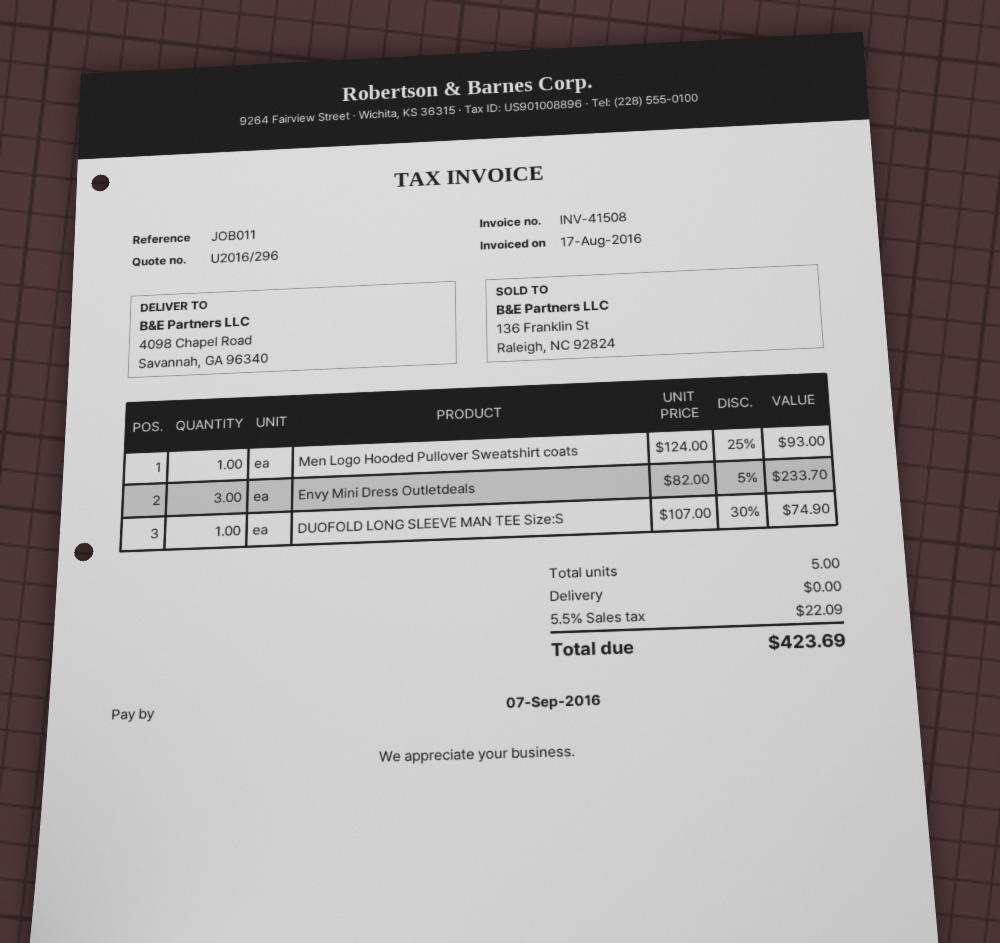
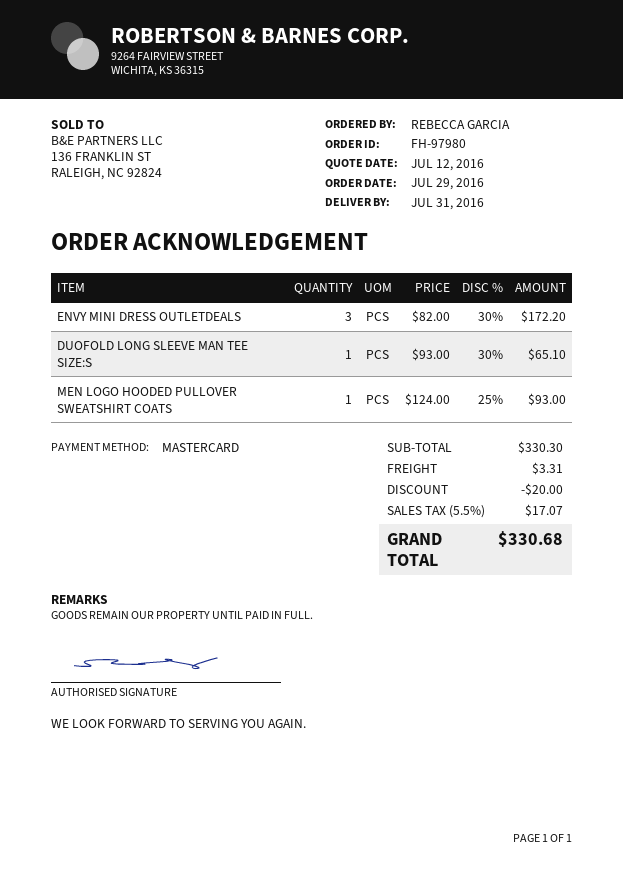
Envy Mini Dress Outletdeals: 3 x 82.00 - 5% = 233.70 -> 3 x 82.00 - 30% = 172.20
DUOFOLD LONG SLEEVE MAN TEE Size:S: 1 x 107.00 - 30% = 74.90 -> 1 x 93.00 - 30% = 65.10
discount: none -> 20.00
shipping: 0.00 -> 3.31
tax: 5.5% = 22.09 -> 5.5% = 17.07
total: 423.69 -> 330.68

